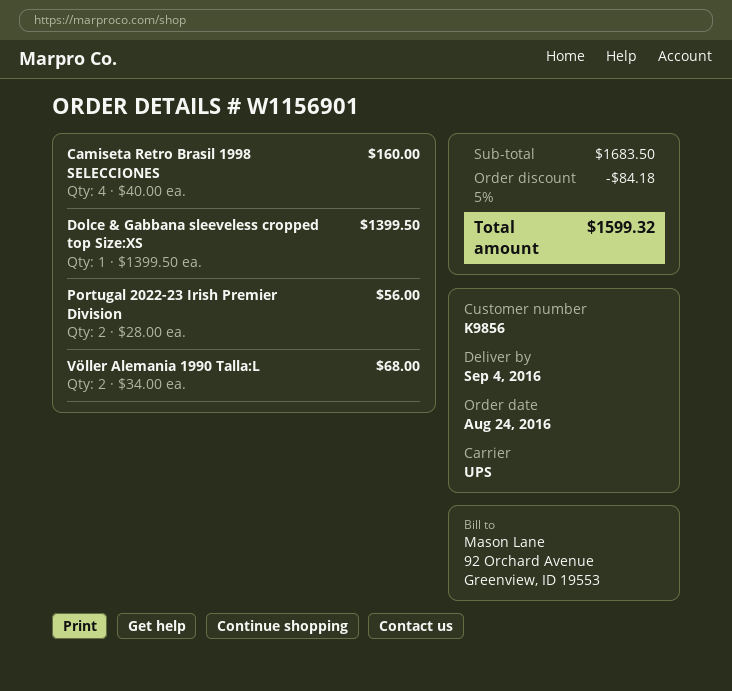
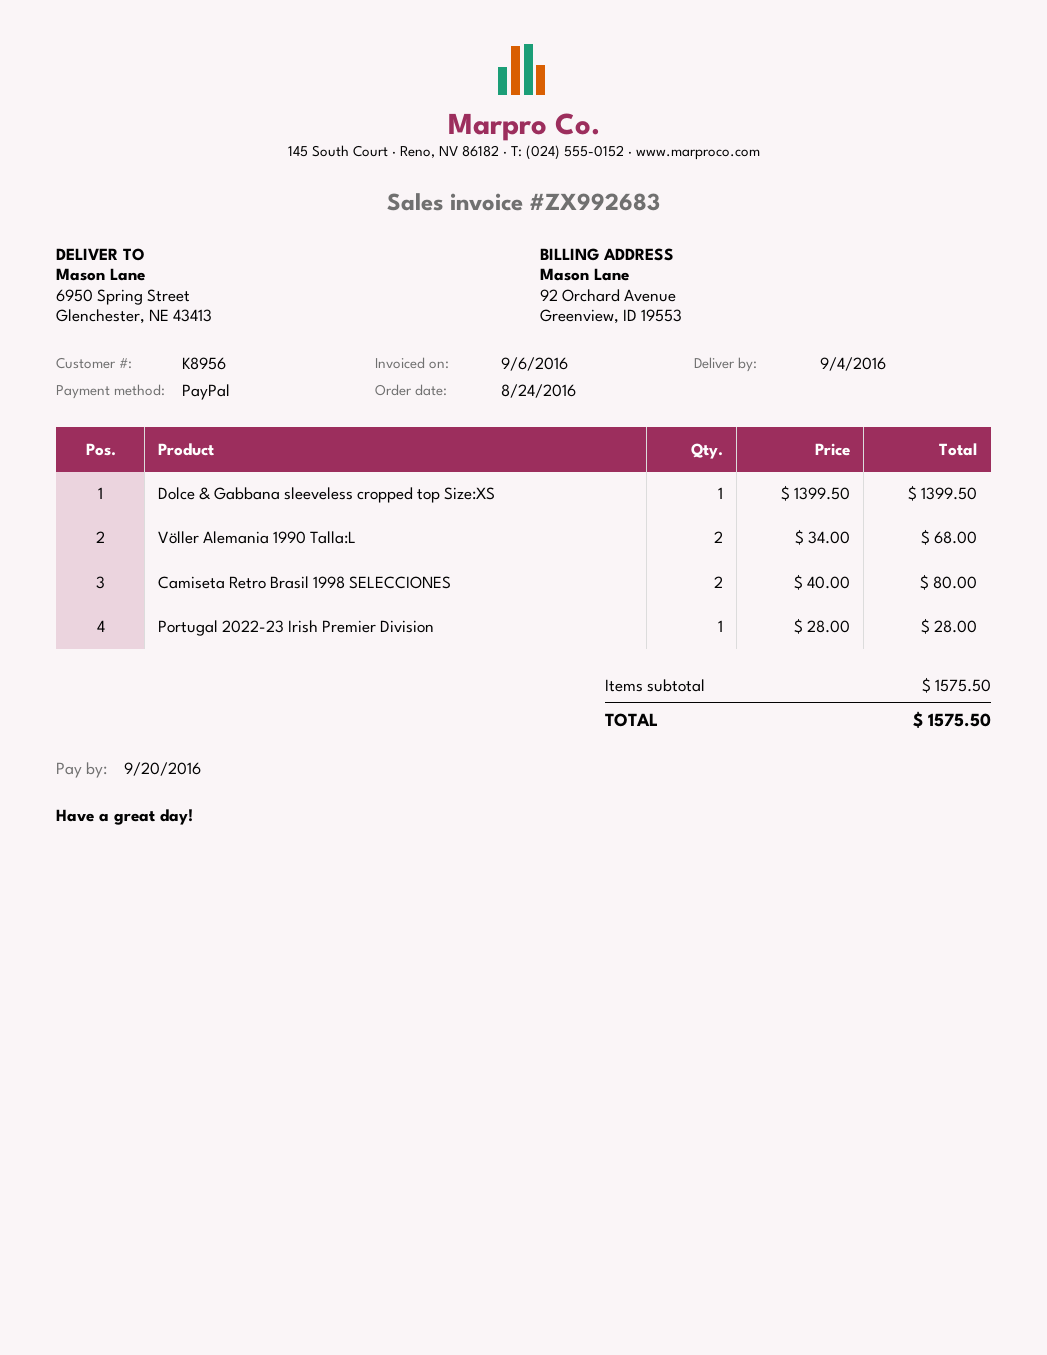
customer number: K9856 -> K8956
Camiseta Retro Brasil 1998 SELECCIONES: 4 x 40.00 = 160.00 -> 2 x 40.00 = 80.00
Portugal 2022-23 Irish Premier Division: 2 x 28.00 = 56.00 -> 1 x 28.00 = 28.00
subtotal: 1683.50 -> 1575.50
discount: 5% = 84.18 -> none
total: 1599.32 -> 1575.50

